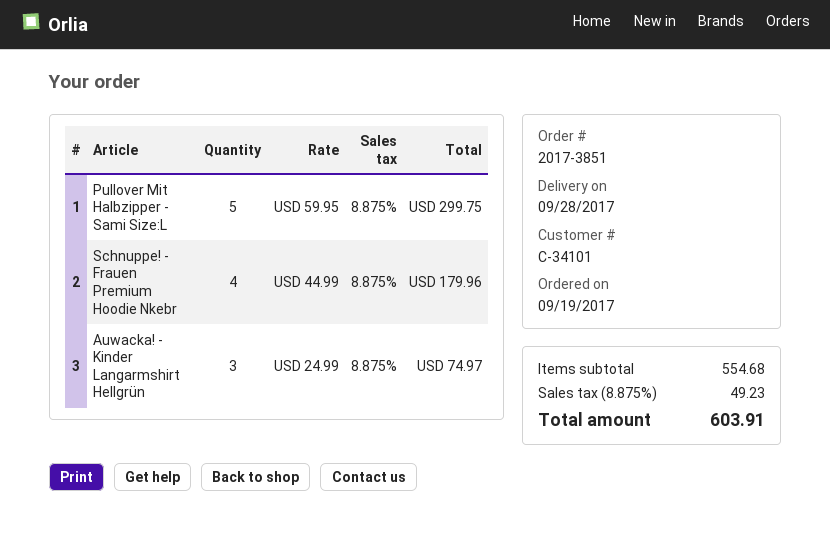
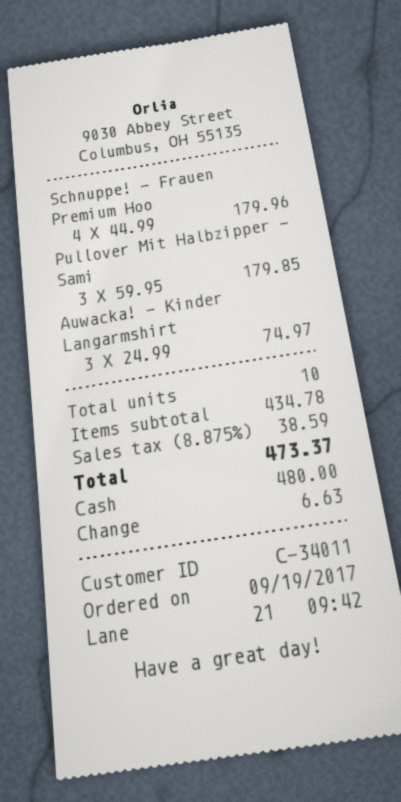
customer number: C-34101 -> C-34011
Pullover Mit Halbzipper - Sami Size:L: 5 x 59.95 = 299.75 -> 3 x 59.95 = 179.85
subtotal: 554.68 -> 434.78
tax: 8.875% = 49.23 -> 8.875% = 38.59
total: 603.91 -> 473.37

